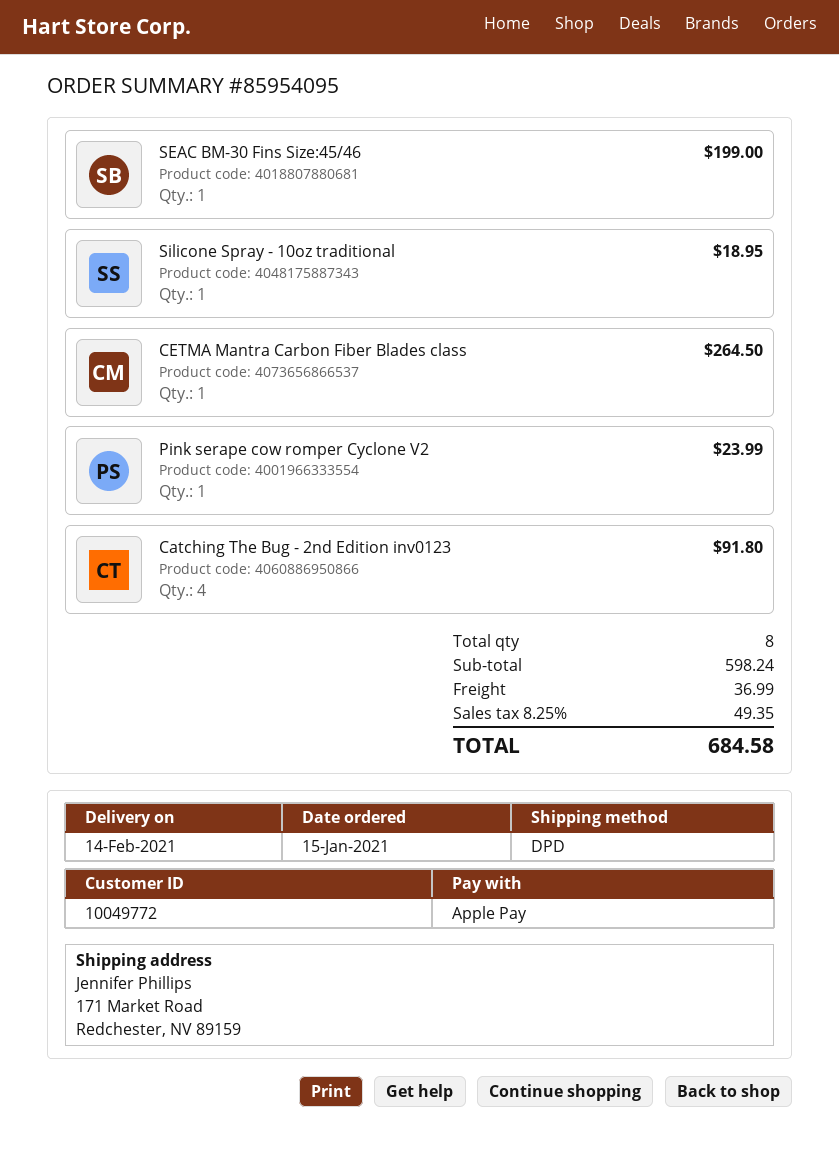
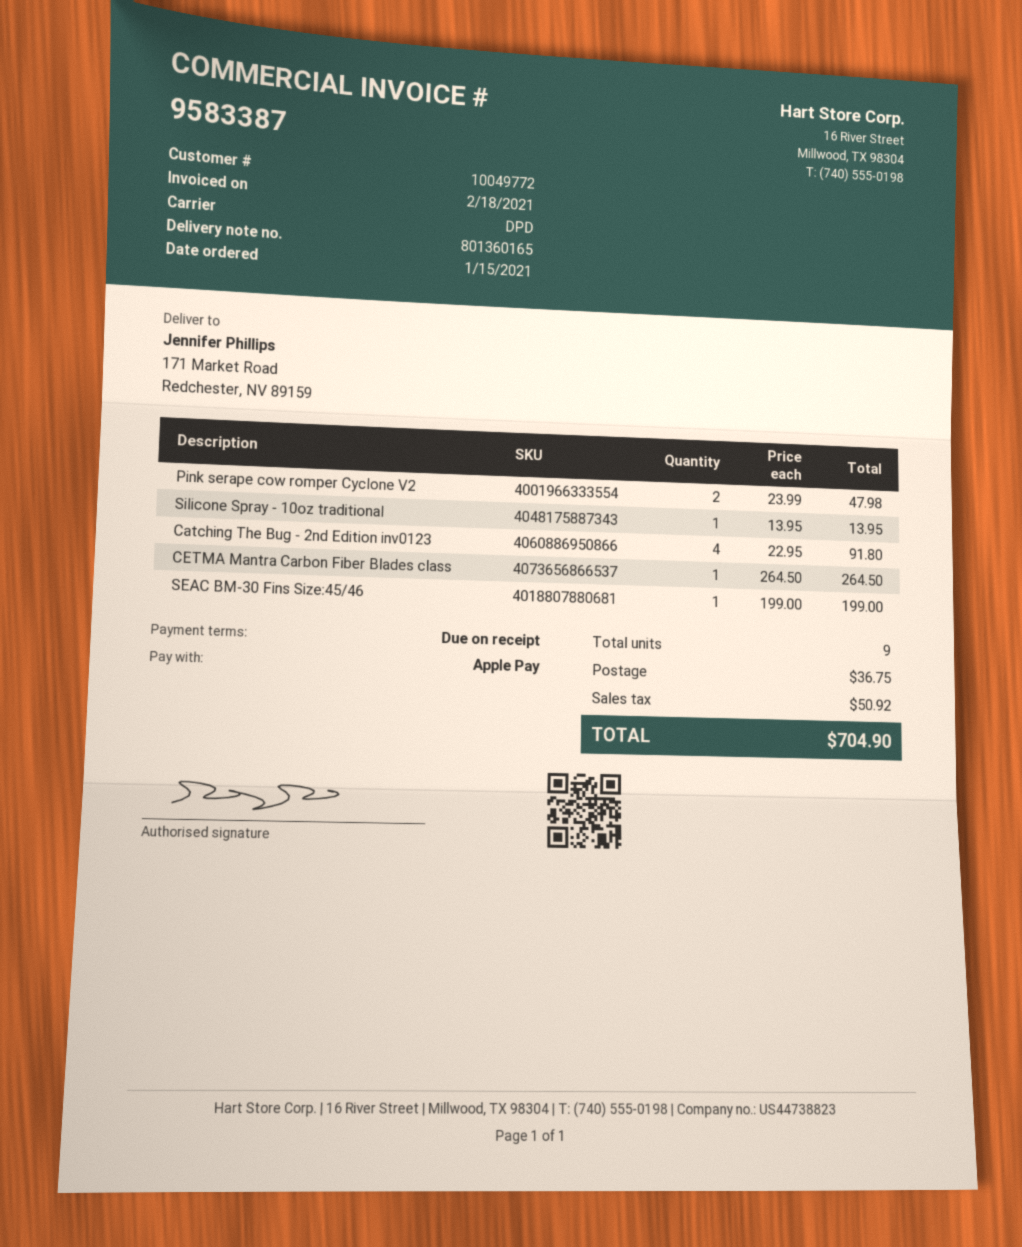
Silicone Spray - 10oz traditional: 1 for 18.95 -> 1 for 13.95
Pink serape cow romper Cyclone V2: 1 for 23.99 -> 2 for 47.98
total quantity: 8 -> 9
shipping: 36.99 -> 36.75
tax: 49.35 -> 50.92
total: 684.58 -> 704.90

